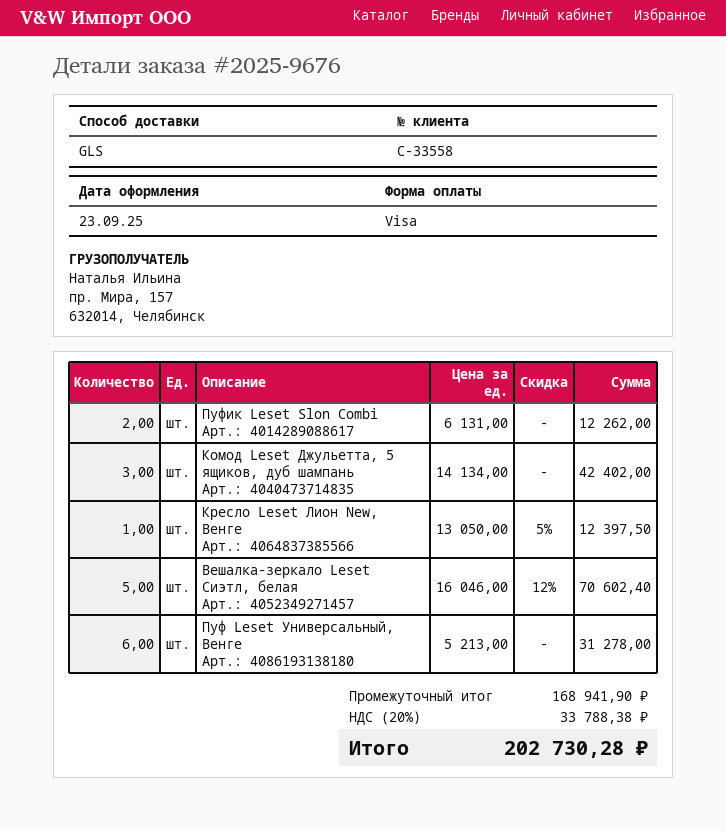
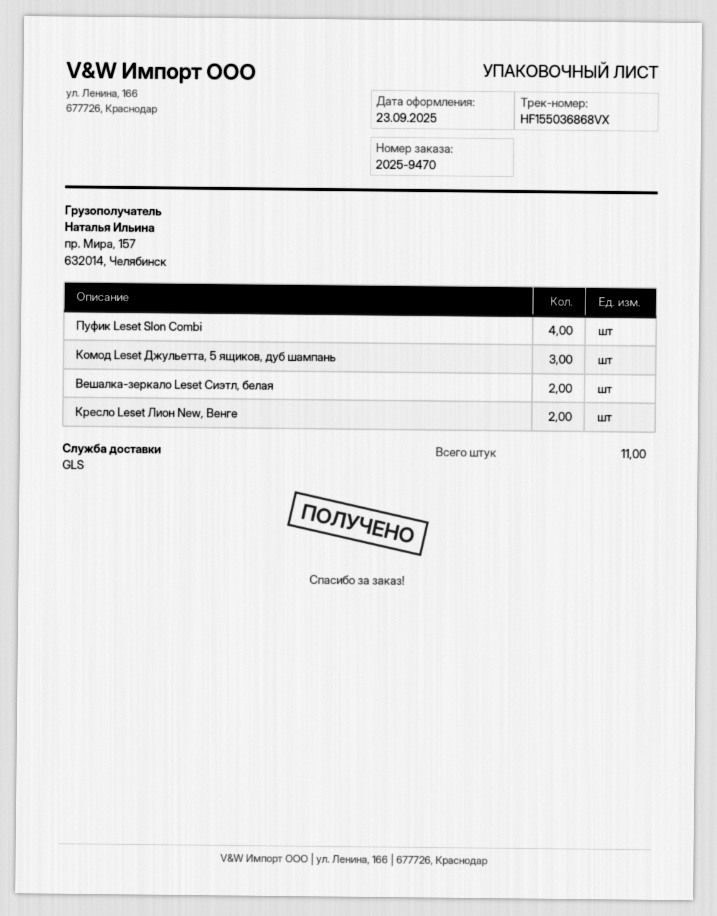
order number: 2025-9676 -> 2025-9470
Пуфик Leset Slon Combi: 2 -> 4
Кресло Leset Лион New, Венге: 1 -> 2
Вешалка-зеркало Leset Сиэтл, белая: 5 -> 2
Пуф Leset Универсальный, Венге: 6 -> none

